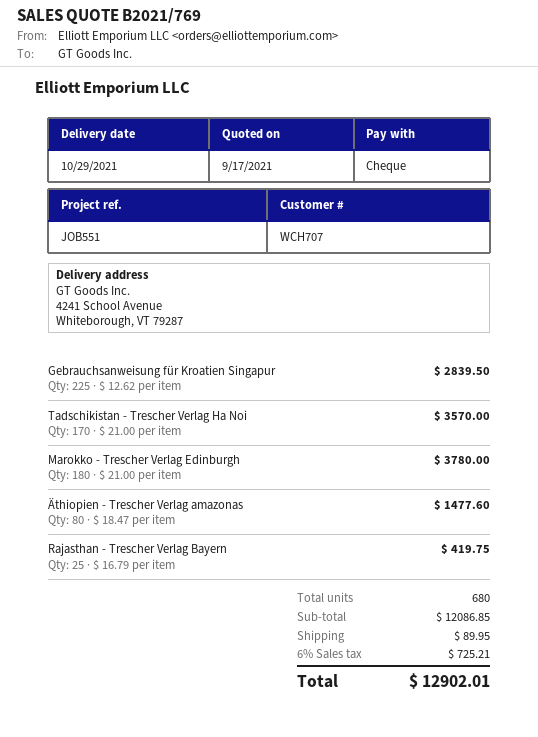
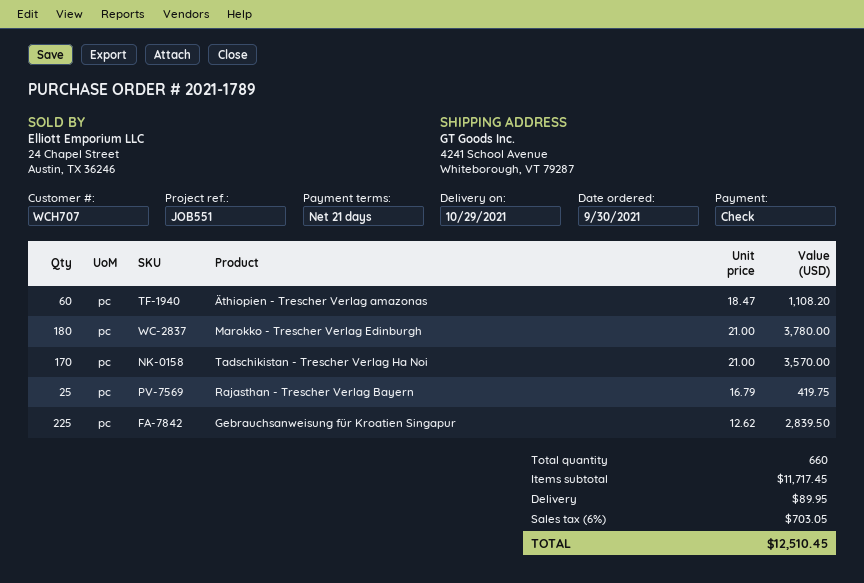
Äthiopien - Trescher Verlag amazonas: 80 x 18.47 = 1477.60 -> 60 x 18.47 = 1108.20
total quantity: 680 -> 660
subtotal: 12086.85 -> 11717.45
tax: 6% = 725.21 -> 6% = 703.05
total: 12902.01 -> 12510.45

